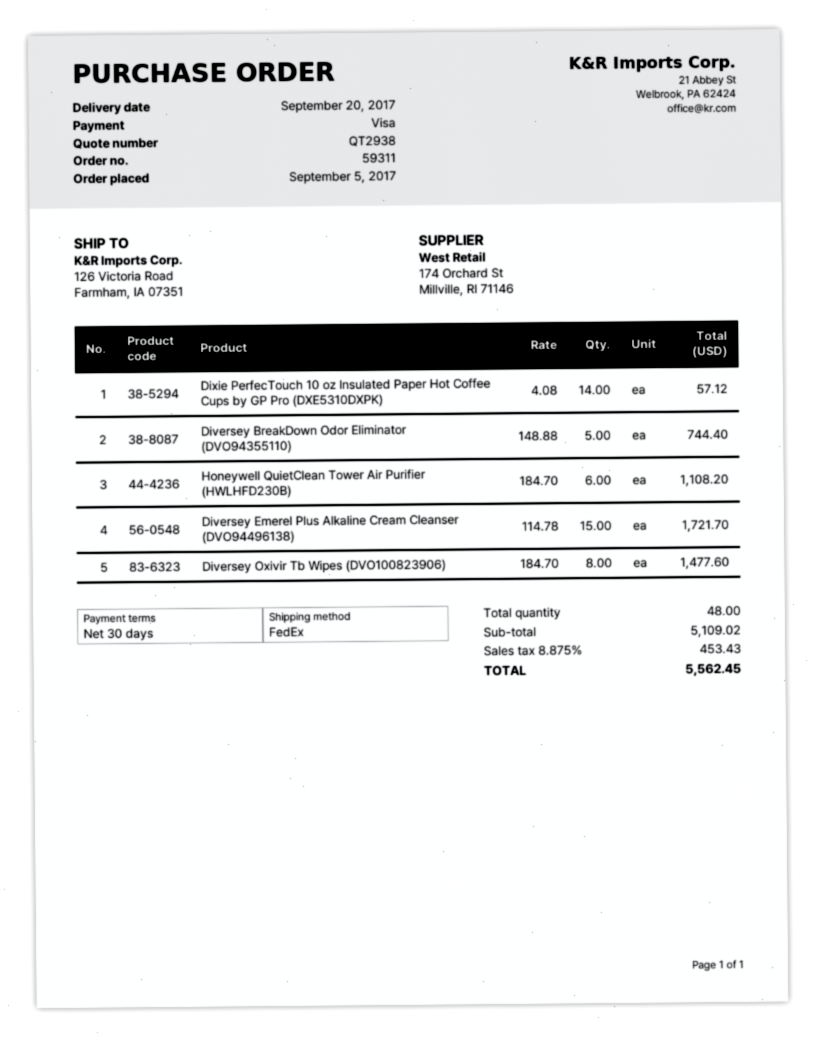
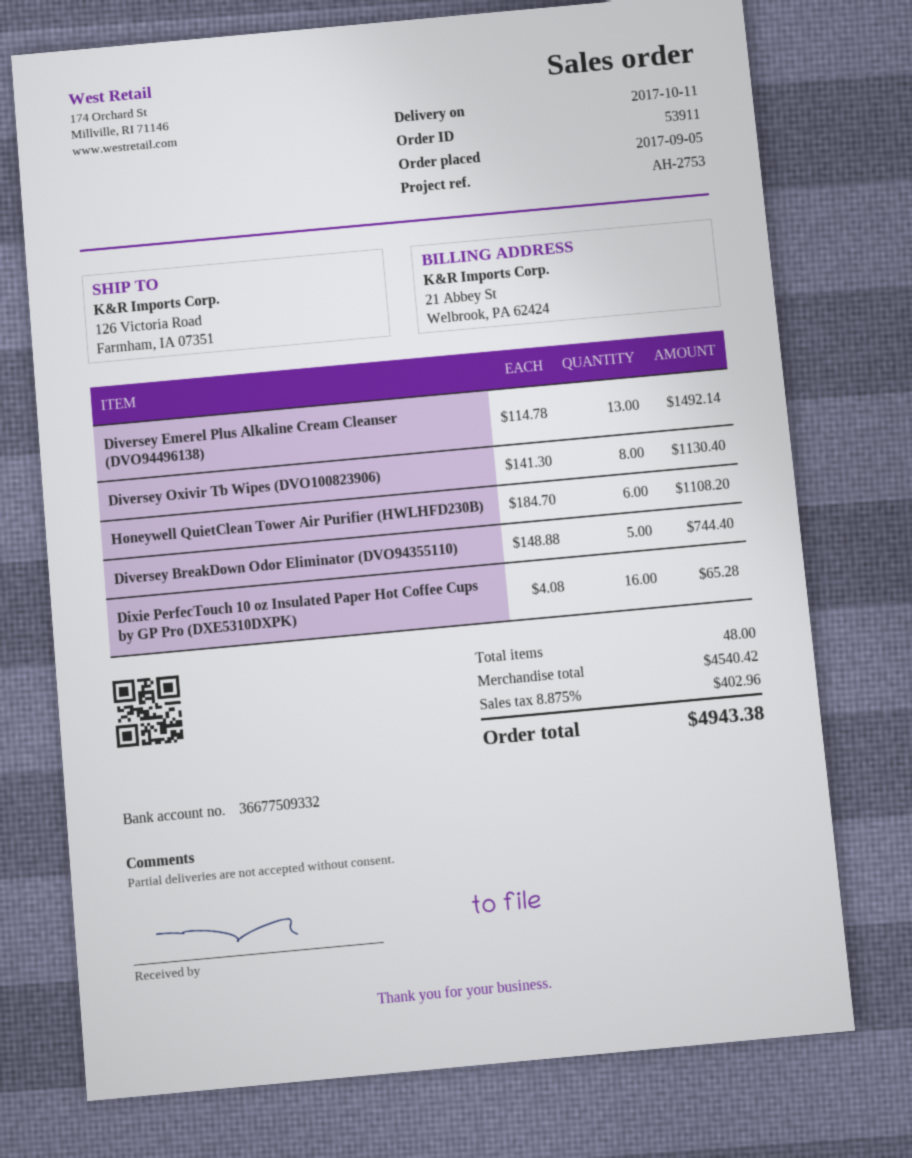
order number: 59311 -> 53911
delivery date: 2017-09-20 -> 2017-10-11
Dixie PerfecTouch 10 oz Insulated Paper Hot Coffee Cups by GP Pro (DXE5310DXPK): 14 x 4.08 = 57.12 -> 16 x 4.08 = 65.28
Diversey Emerel Plus Alkaline Cream Cleanser (DVO94496138): 15 x 114.78 = 1721.70 -> 13 x 114.78 = 1492.14
Diversey Oxivir Tb Wipes (DVO100823906): 8 x 184.70 = 1477.60 -> 8 x 141.30 = 1130.40
subtotal: 5109.02 -> 4540.42
tax: 8.875% = 453.43 -> 8.875% = 402.96
total: 5562.45 -> 4943.38

